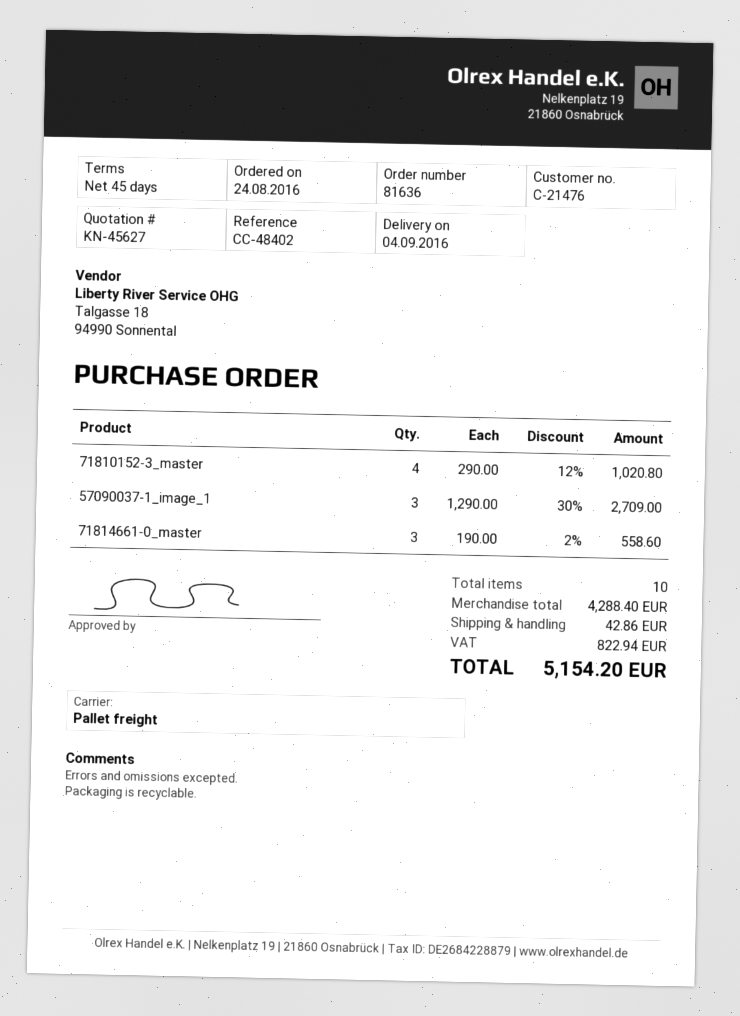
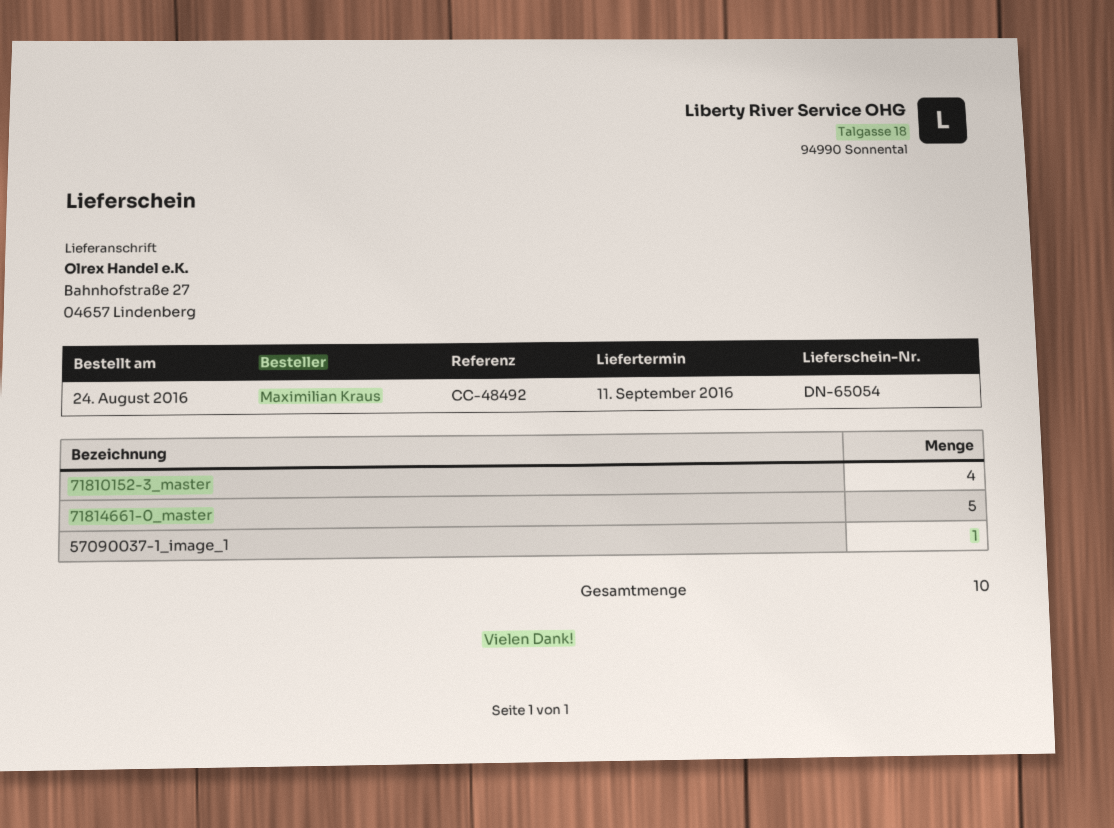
delivery date: 2016-09-04 -> 2016-09-11
reference: CC-48402 -> CC-48492
57090037-1_image_1: 3 -> 1
71814661-0_master: 3 -> 5

